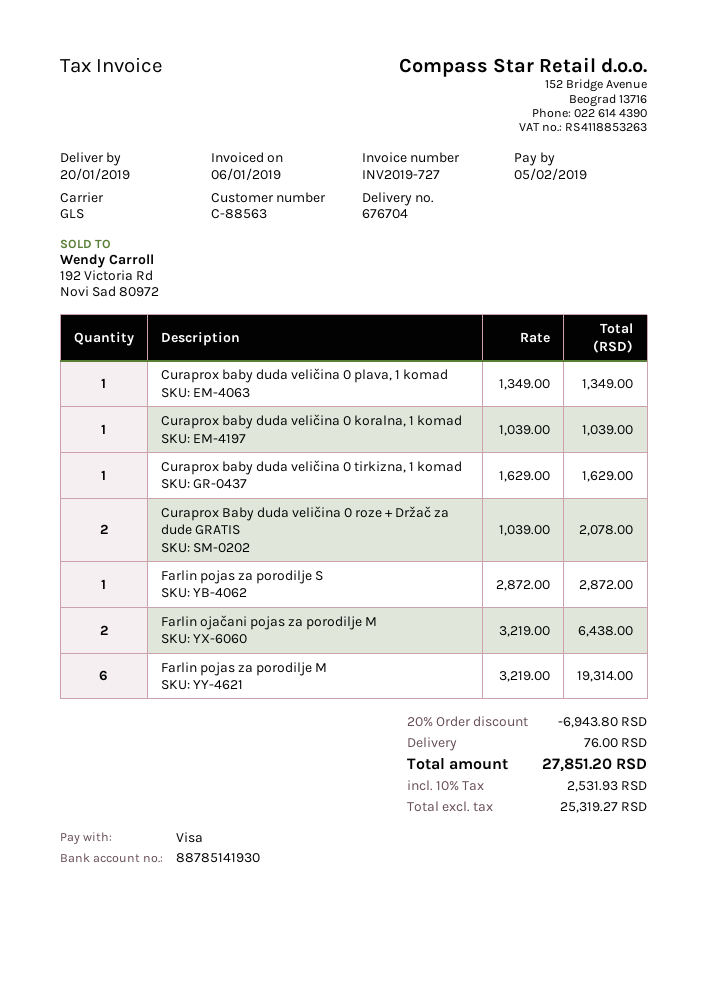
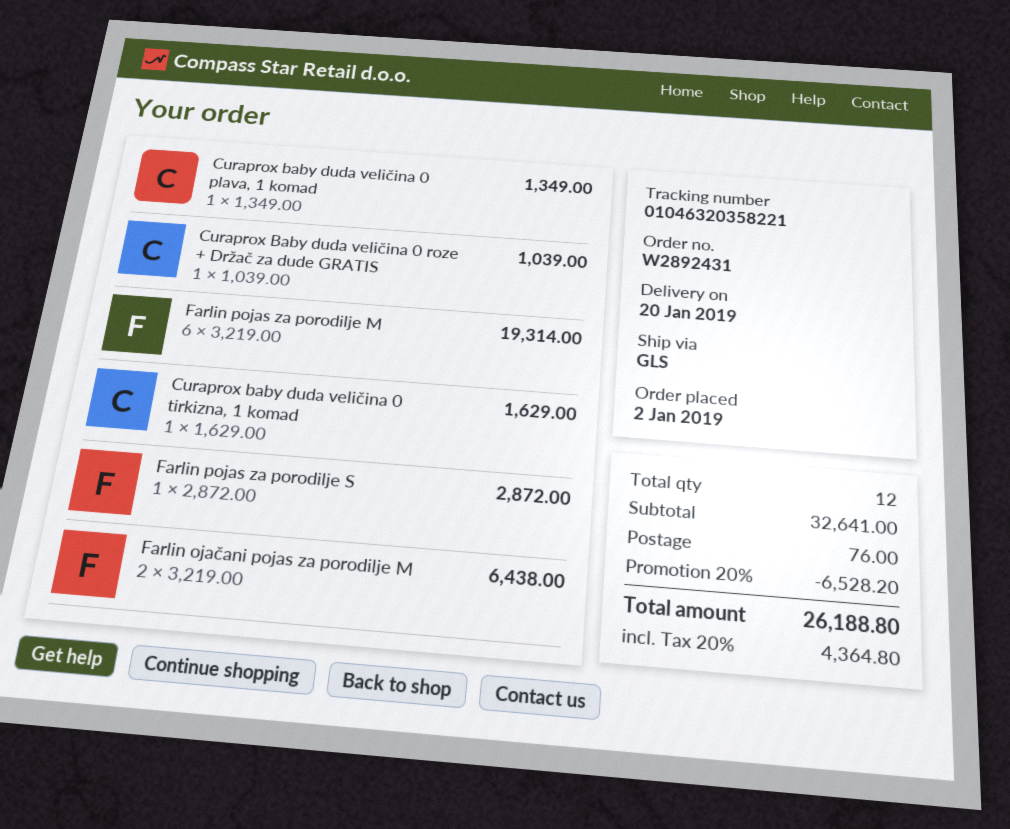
Curaprox baby duda veličina 0 koralna, 1 komad: 1 x 1039.00 = 1039.00 -> none
Curaprox Baby duda veličina 0 roze + Držač za dude GRATIS: 2 x 1039.00 = 2078.00 -> 1 x 1039.00 = 1039.00
discount: 20% = 6943.80 -> 20% = 6528.20
tax: 10% = 2531.93 -> 20% = 4364.80
total: 27851.20 -> 26188.80

